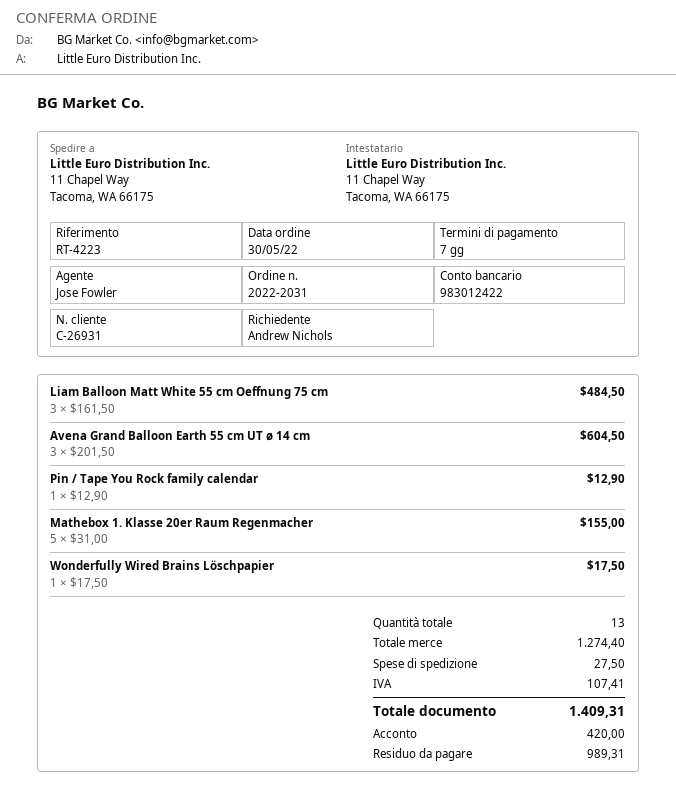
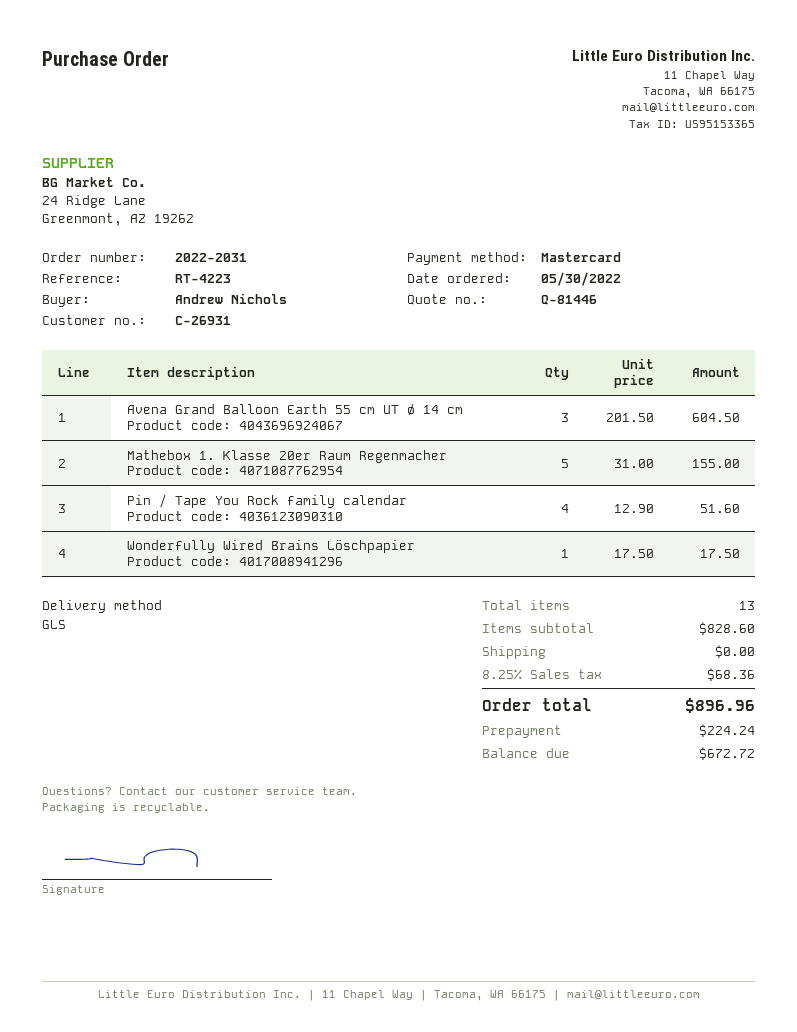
Liam Balloon Matt White 55 cm Oeffnung 75 cm: 3 x 161.50 = 484.50 -> none
Pin / Tape You Rock family calendar: 1 x 12.90 = 12.90 -> 4 x 12.90 = 51.60
subtotal: 1274.40 -> 828.60
shipping: 27.50 -> 0.00
tax: 107.41 -> 68.36
total: 1409.31 -> 896.96
deposit: 420.00 -> 224.24
balance: 989.31 -> 672.72

